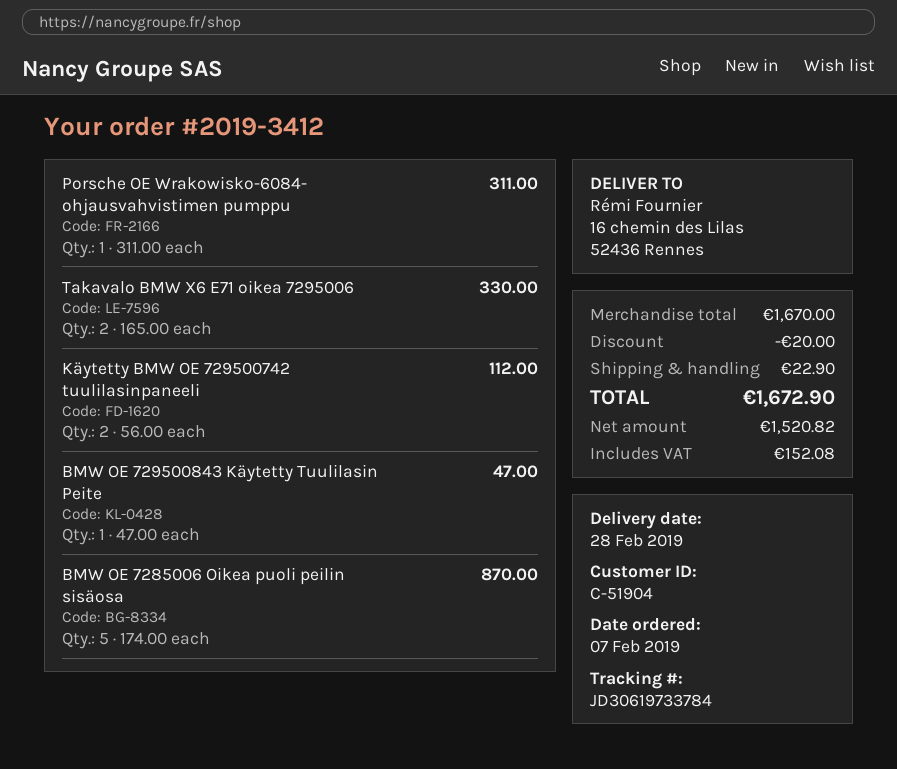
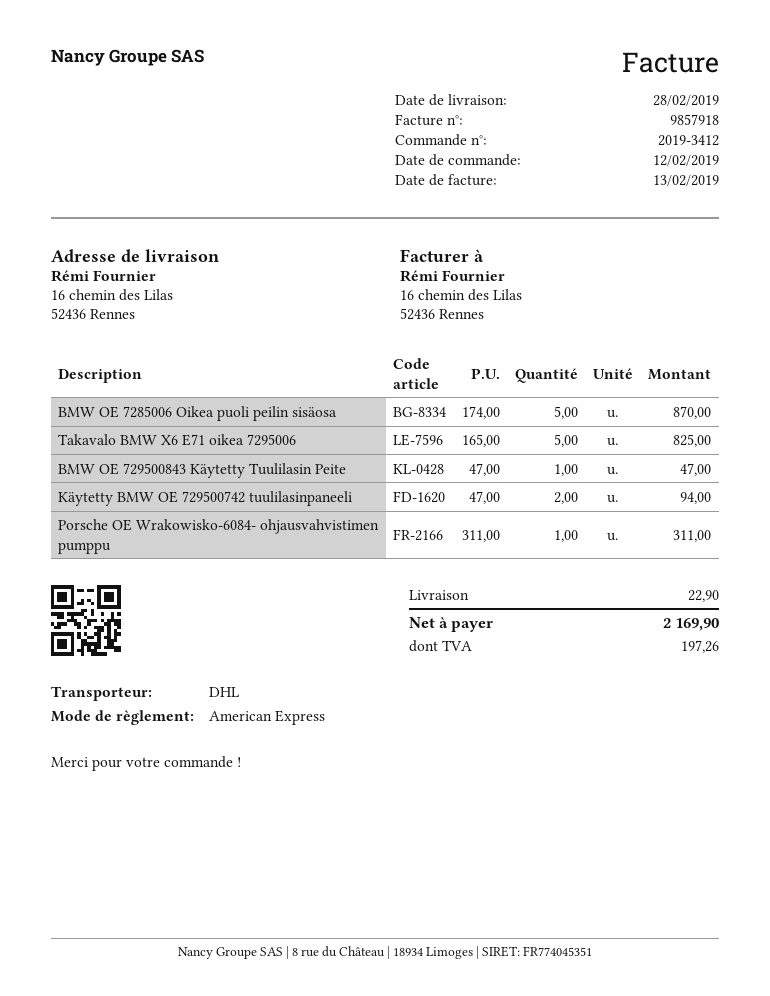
order date: 2019-02-07 -> 2019-02-12
Takavalo BMW X6 E71 oikea 7295006: 2 x 165.00 = 330.00 -> 5 x 165.00 = 825.00
Käytetty BMW OE 729500742 tuulilasinpaneeli: 2 x 56.00 = 112.00 -> 2 x 47.00 = 94.00
discount: 20.00 -> none
tax: 152.08 -> 197.26
total: 1672.90 -> 2169.90

